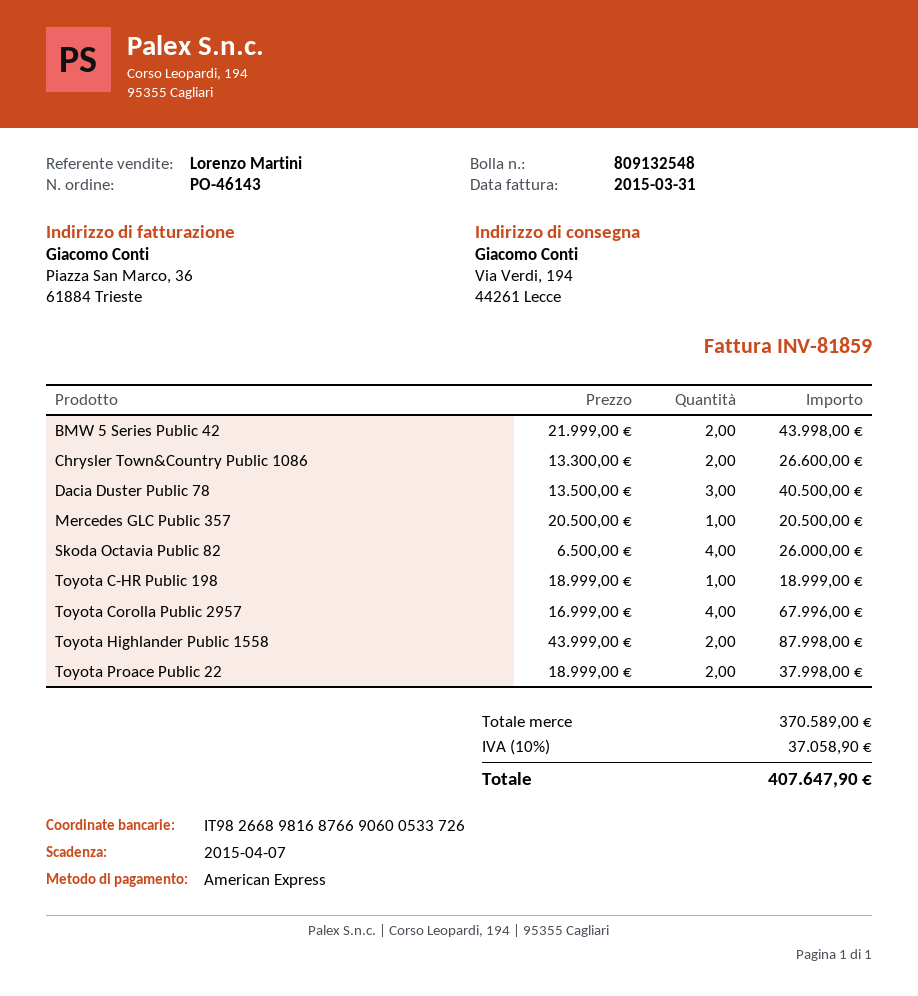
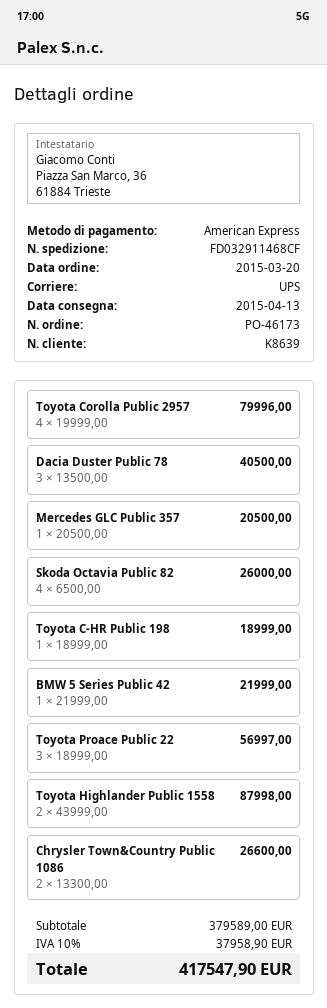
order number: PO-46143 -> PO-46173
BMW 5 Series Public 42: 2 x 21999.00 = 43998.00 -> 1 x 21999.00 = 21999.00
Toyota Corolla Public 2957: 4 x 16999.00 = 67996.00 -> 4 x 19999.00 = 79996.00
Toyota Proace Public 22: 2 x 18999.00 = 37998.00 -> 3 x 18999.00 = 56997.00
subtotal: 370589.00 -> 379589.00
tax: 10% = 37058.90 -> 10% = 37958.90
total: 407647.90 -> 417547.90

